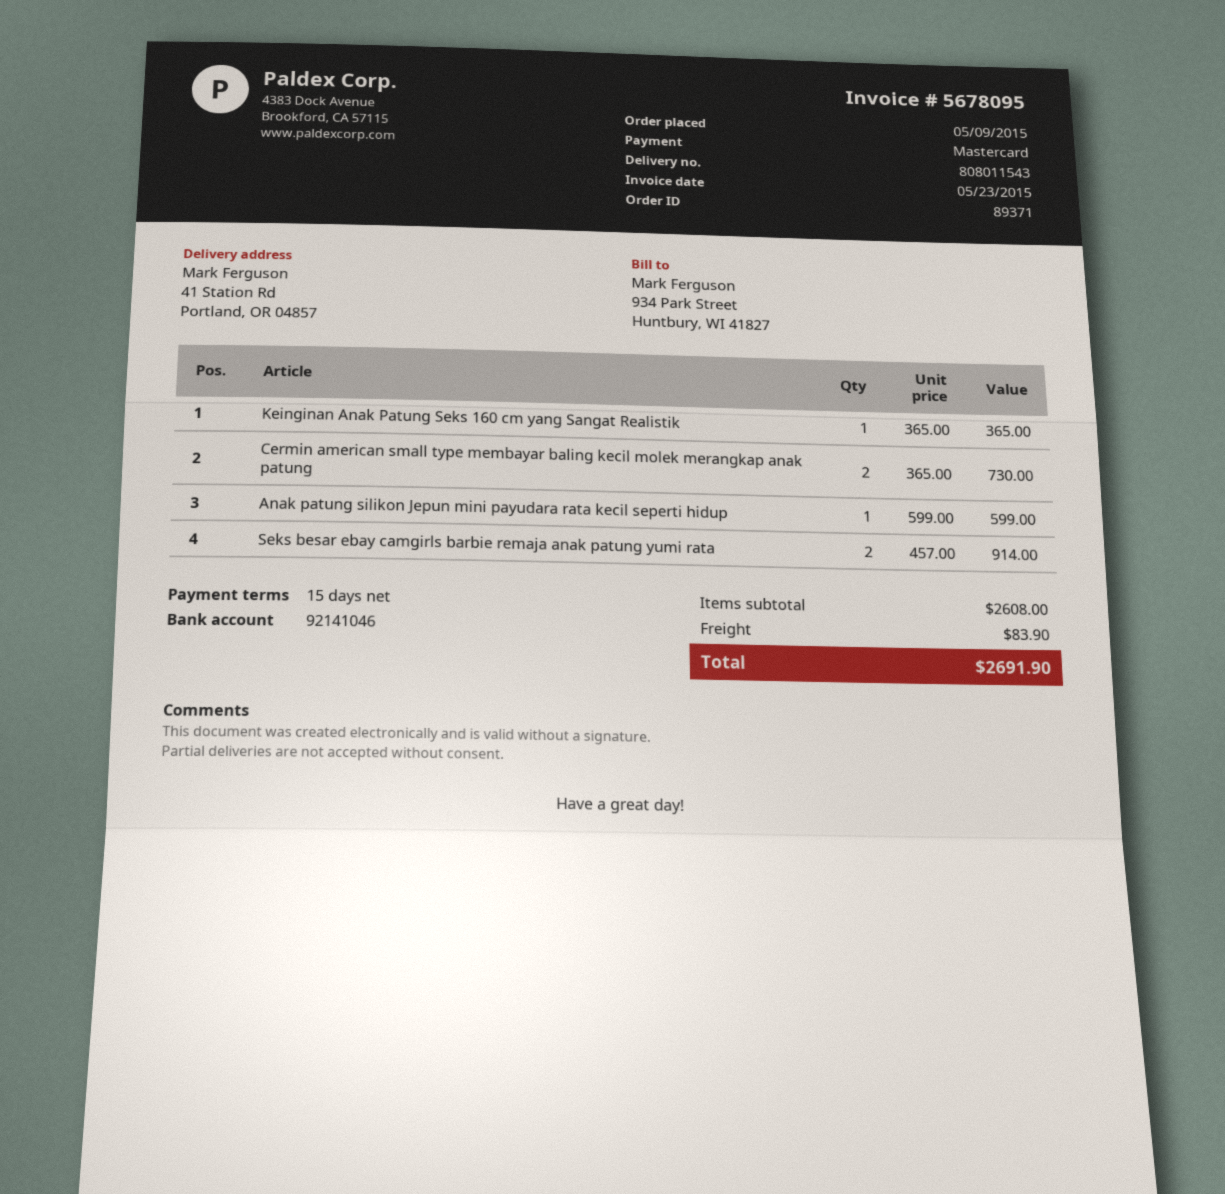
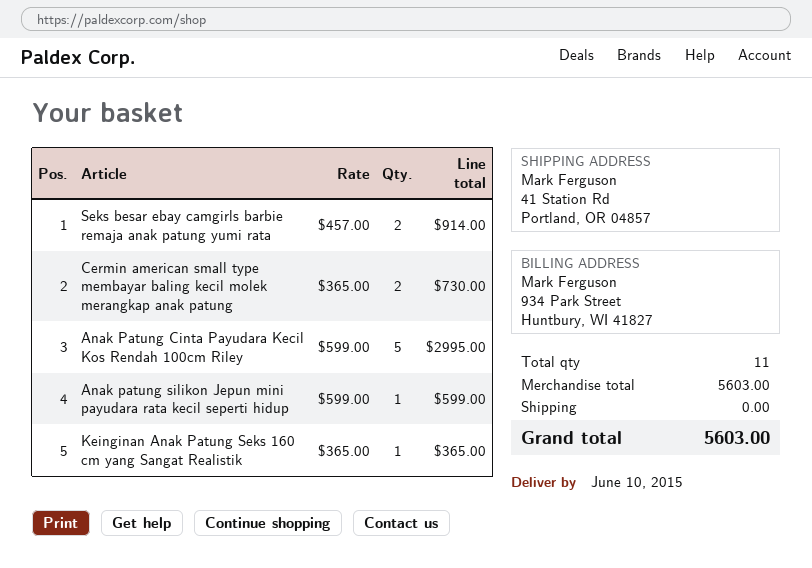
Anak Patung Cinta Payudara Kecil Kos Rendah 100cm Riley: none -> 5 x 599.00 = 2995.00
subtotal: 2608.00 -> 5603.00
shipping: 83.90 -> 0.00
total: 2691.90 -> 5603.00

